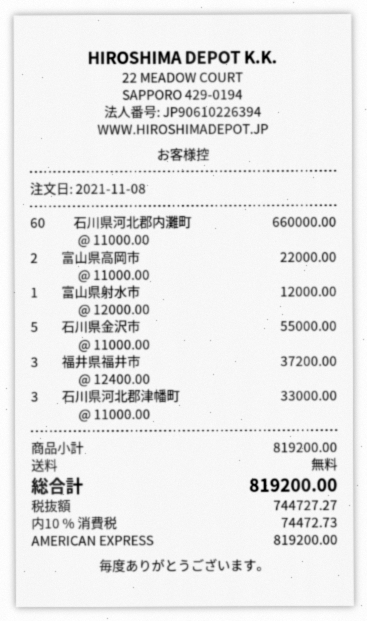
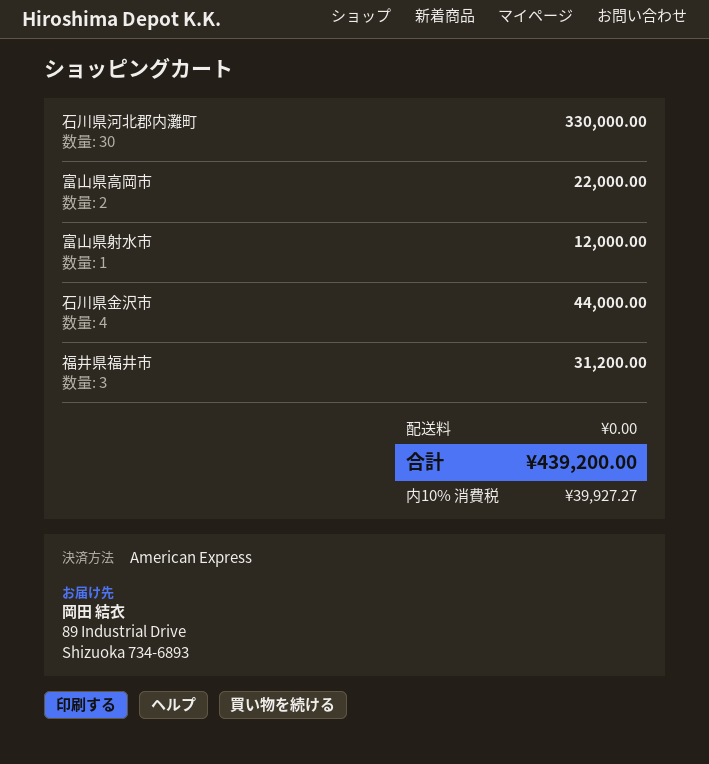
石川県河北郡内灘町: 60 for 660000.00 -> 30 for 330000.00
石川県金沢市: 5 for 55000.00 -> 4 for 44000.00
福井県福井市: 3 for 37200.00 -> 3 for 31200.00
石川県河北郡津幡町: 3 for 33000.00 -> none
tax: 10% = 74472.73 -> 10% = 39927.27
total: 819200.00 -> 439200.00

